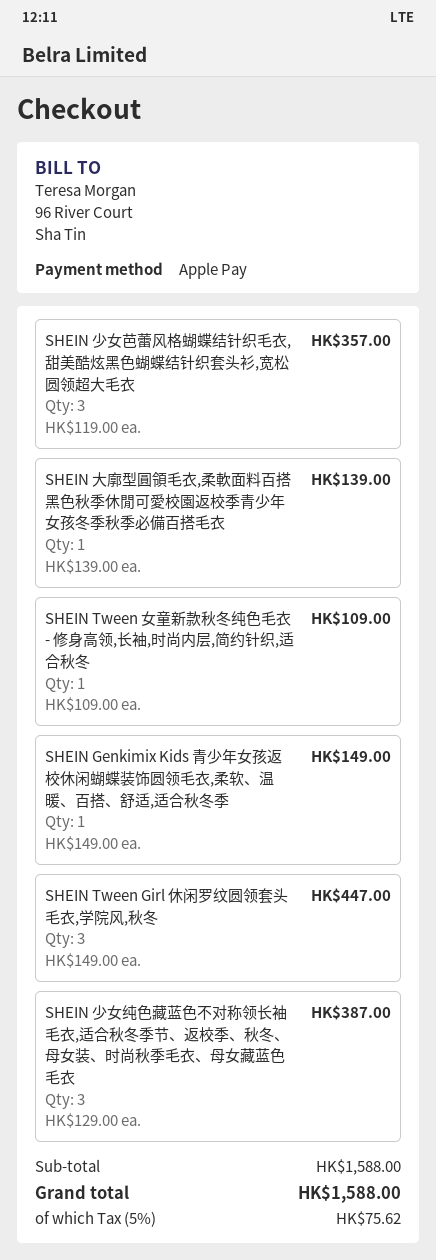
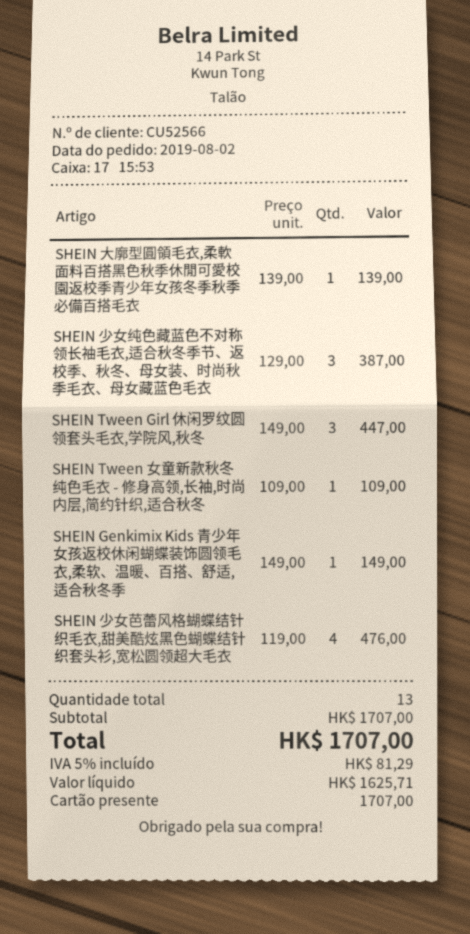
payment method: Apple Pay -> gift card
SHEIN 少女芭蕾风格蝴蝶结针织毛衣,甜美酷炫黑色蝴蝶结针织套头衫,宽松圆领超大毛衣: 3 x 119.00 = 357.00 -> 4 x 119.00 = 476.00
subtotal: 1588.00 -> 1707.00
tax: 5% = 75.62 -> 5% = 81.29
total: 1588.00 -> 1707.00

